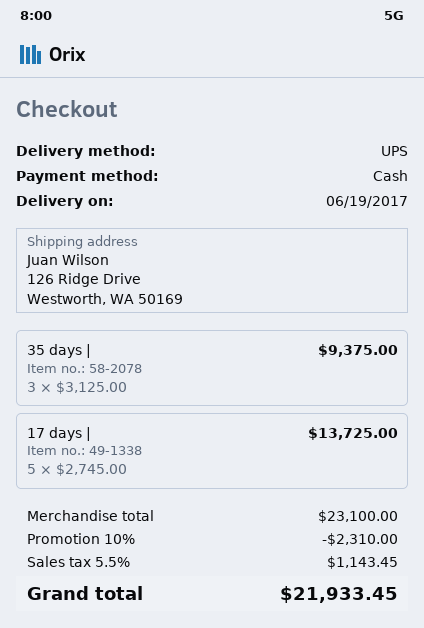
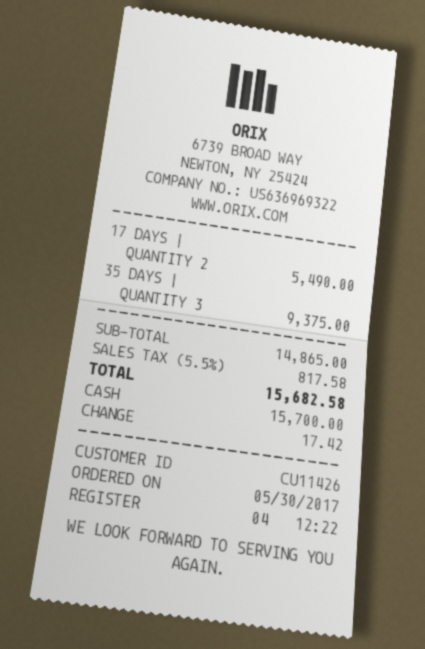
17 days |: 5 for 13725.00 -> 2 for 5490.00
subtotal: 23100.00 -> 14865.00
discount: 10% = 2310.00 -> none
tax: 5.5% = 1143.45 -> 5.5% = 817.58
total: 21933.45 -> 15682.58

